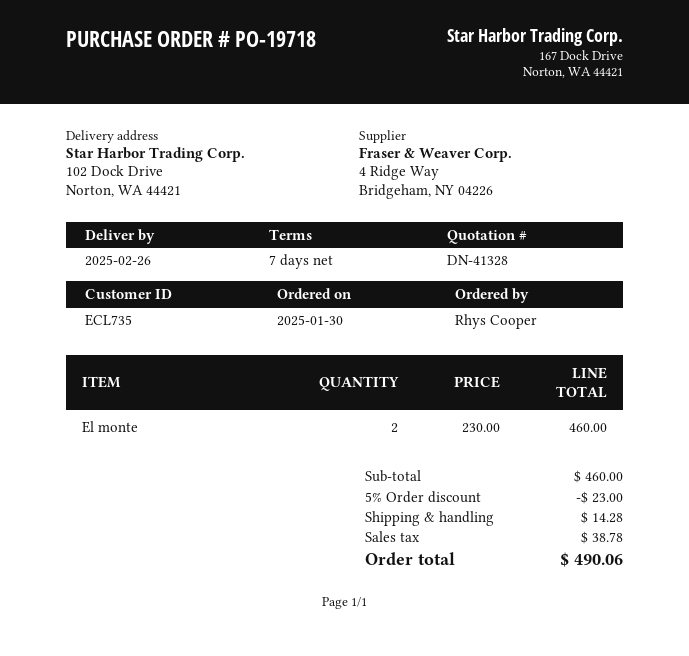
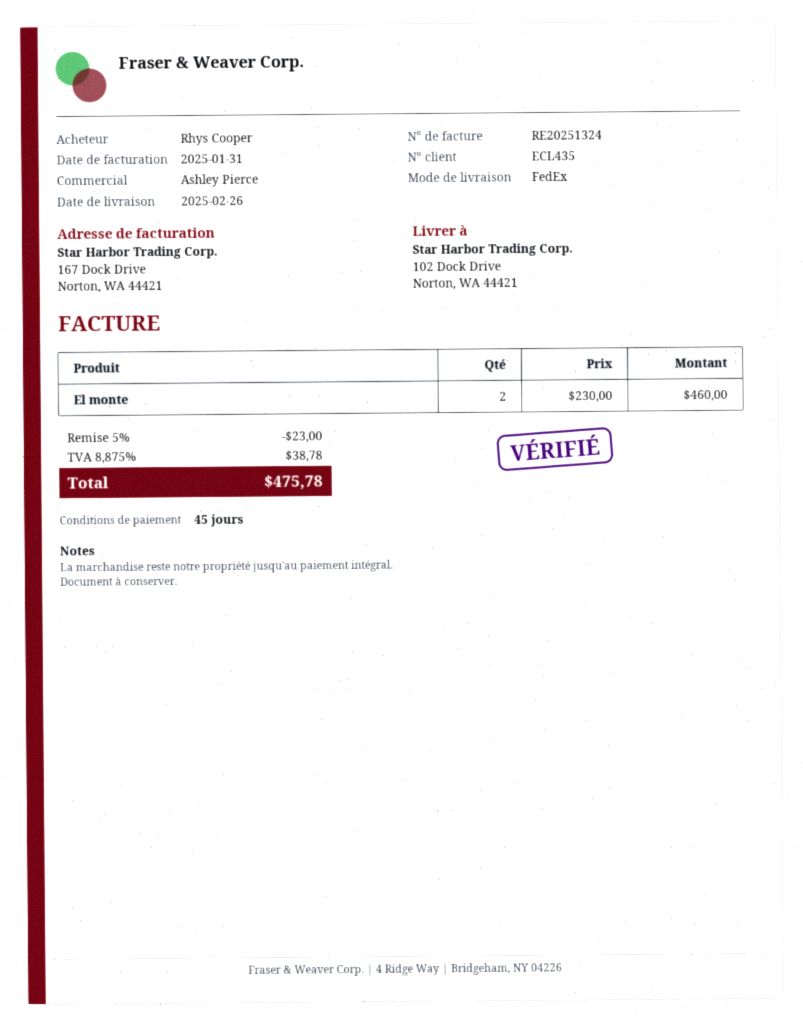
payment terms: 7 days -> 45 days
customer number: ECL735 -> ECL435
shipping: 14.28 -> none
total: 490.06 -> 475.78

